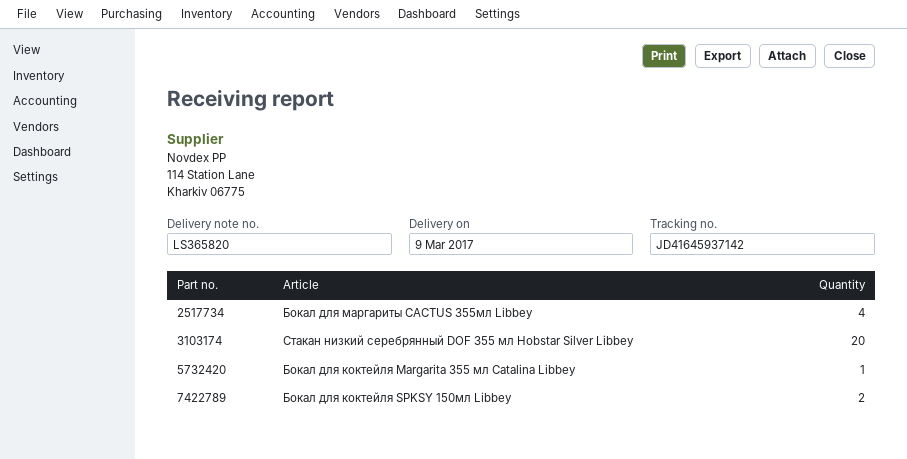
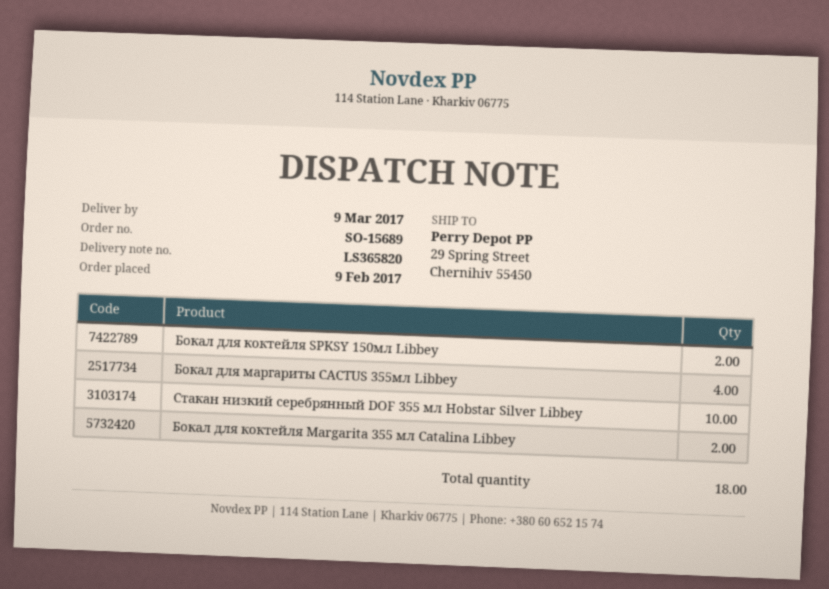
Стакан низкий серебрянный DOF 355 мл Hobstar Silver Libbey: 20 -> 10
Бокал для коктейля Margarita 355 мл Catalina Libbey: 1 -> 2

